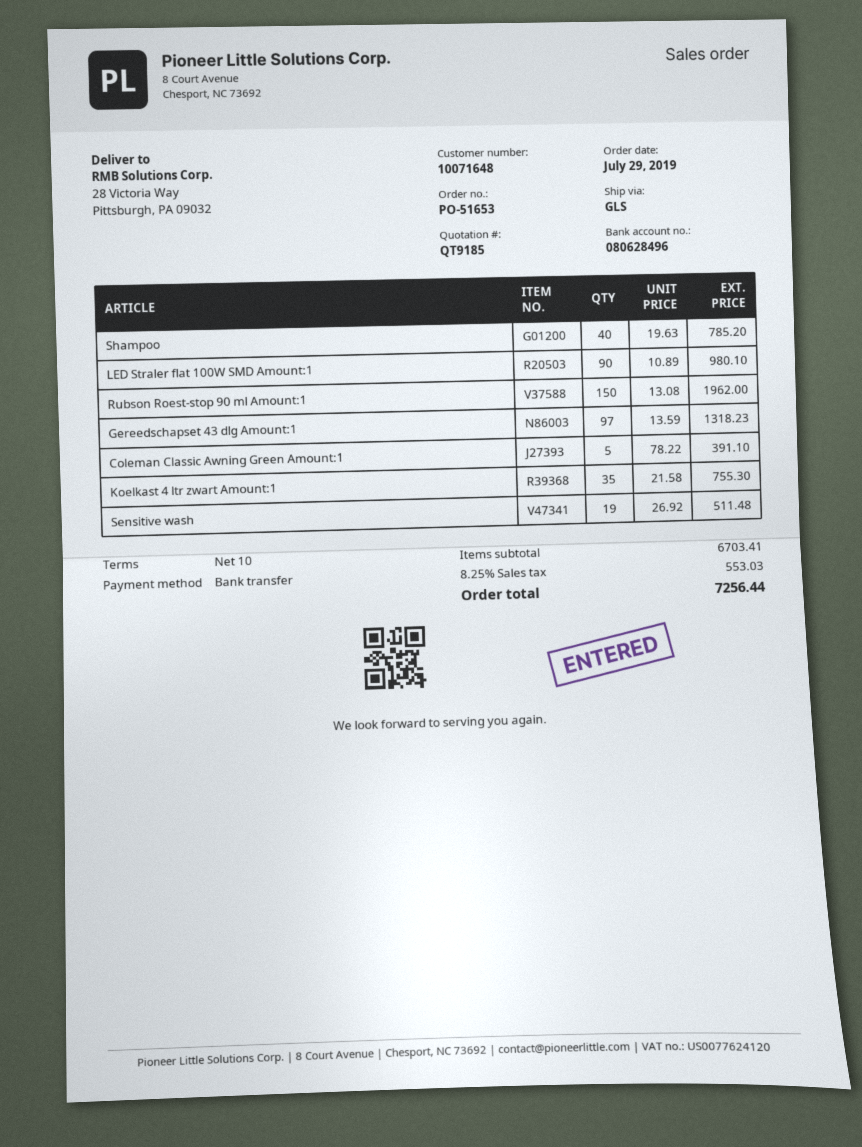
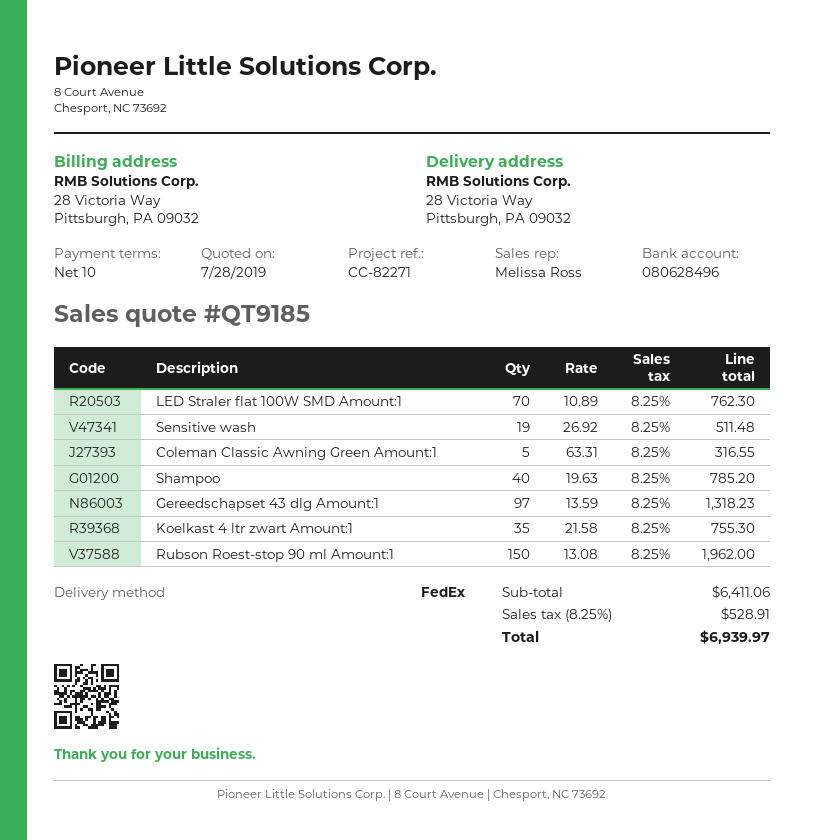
shipping method: GLS -> FedEx
LED Straler flat 100W SMD Amount:1: 90 x 10.89 = 980.10 -> 70 x 10.89 = 762.30
Coleman Classic Awning Green Amount:1: 5 x 78.22 = 391.10 -> 5 x 63.31 = 316.55
subtotal: 6703.41 -> 6411.06
tax: 8.25% = 553.03 -> 8.25% = 528.91
total: 7256.44 -> 6939.97

